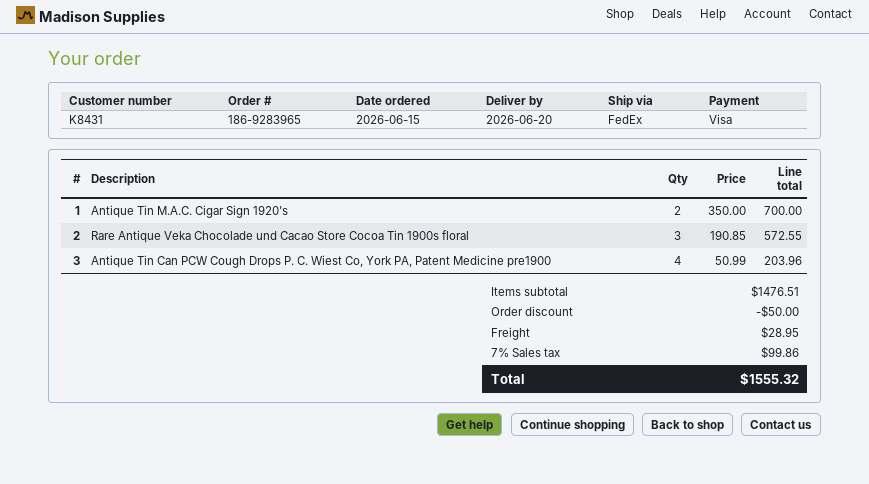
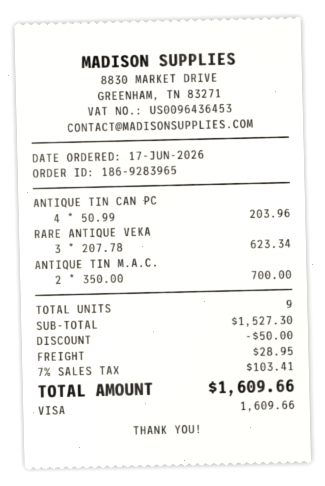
order date: 2026-06-15 -> 2026-06-17
Rare Antique Veka Chocolade und Cacao Store Cocoa Tin 1900s floral: 3 x 190.85 = 572.55 -> 3 x 207.78 = 623.34
subtotal: 1476.51 -> 1527.30
tax: 7% = 99.86 -> 7% = 103.41
total: 1555.32 -> 1609.66

